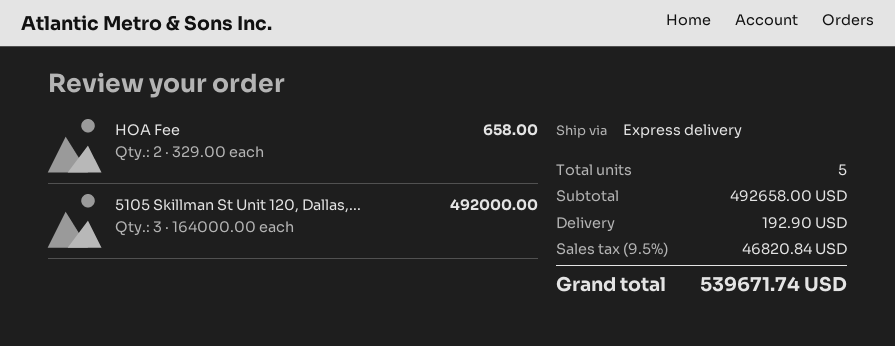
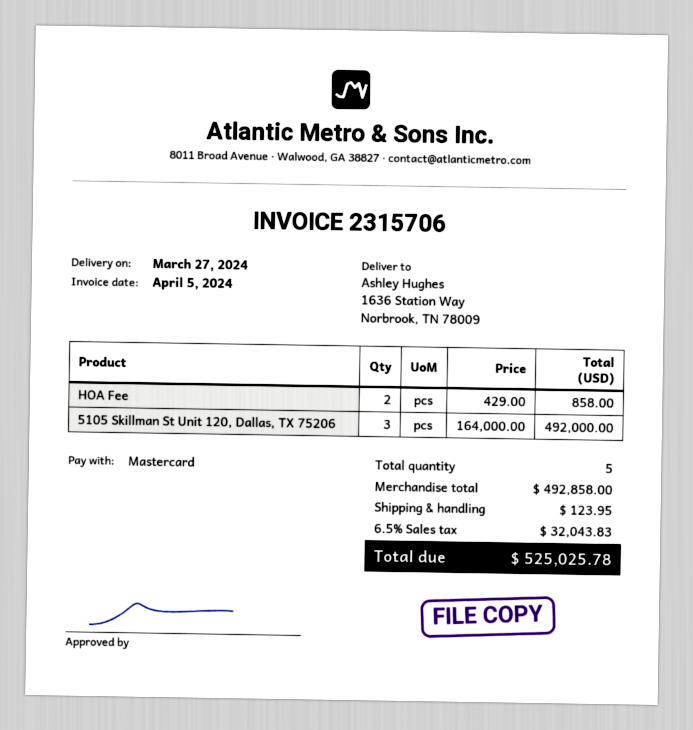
HOA Fee: 2 x 329.00 = 658.00 -> 2 x 429.00 = 858.00
subtotal: 492658.00 -> 492858.00
shipping: 192.90 -> 123.95
tax: 9.5% = 46820.84 -> 6.5% = 32043.83
total: 539671.74 -> 525025.78

